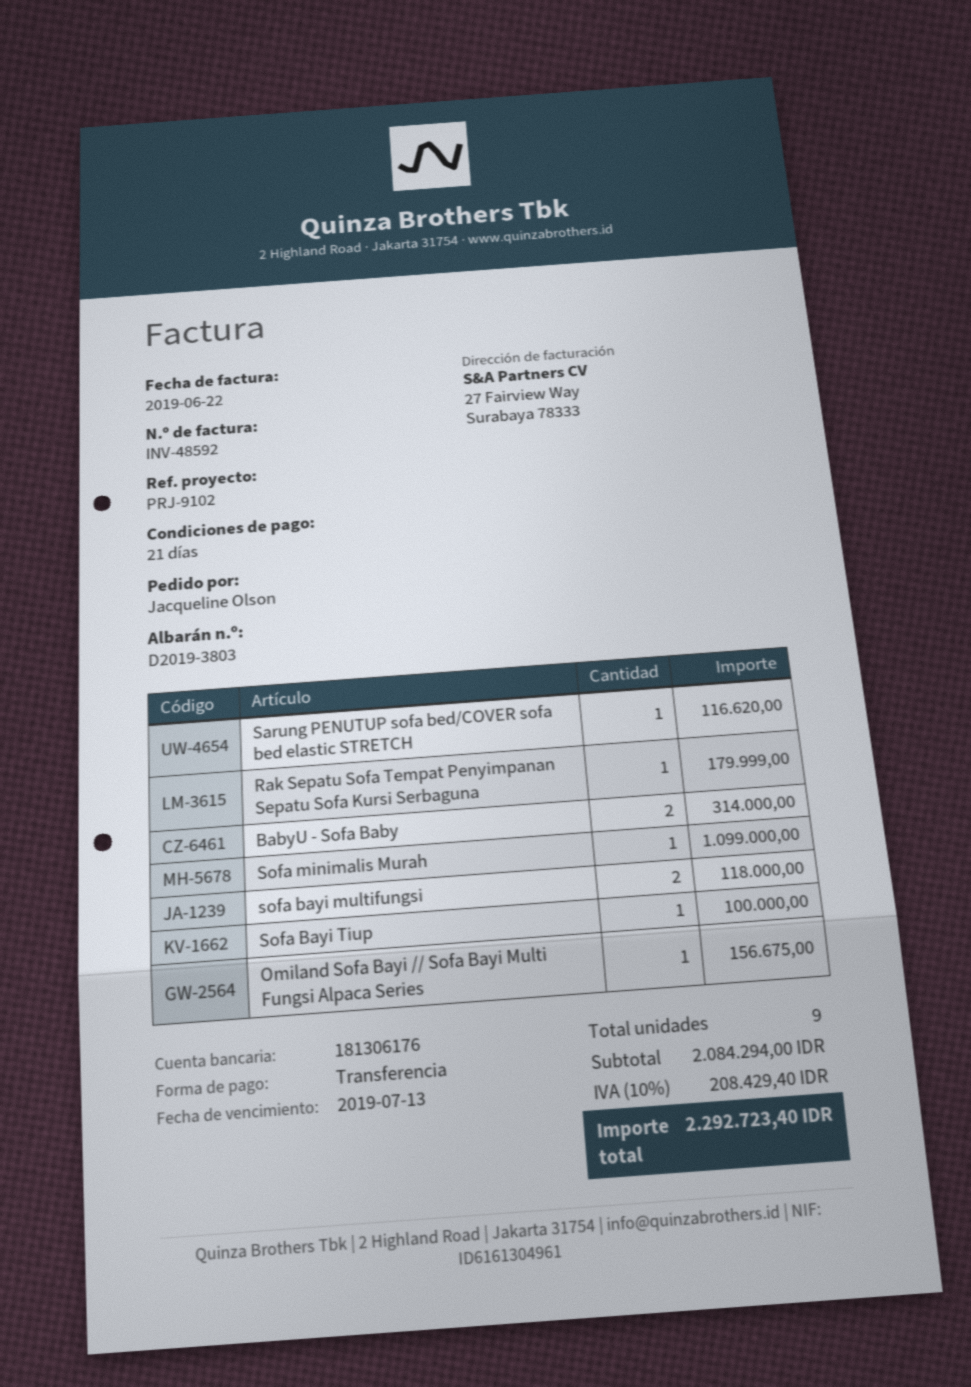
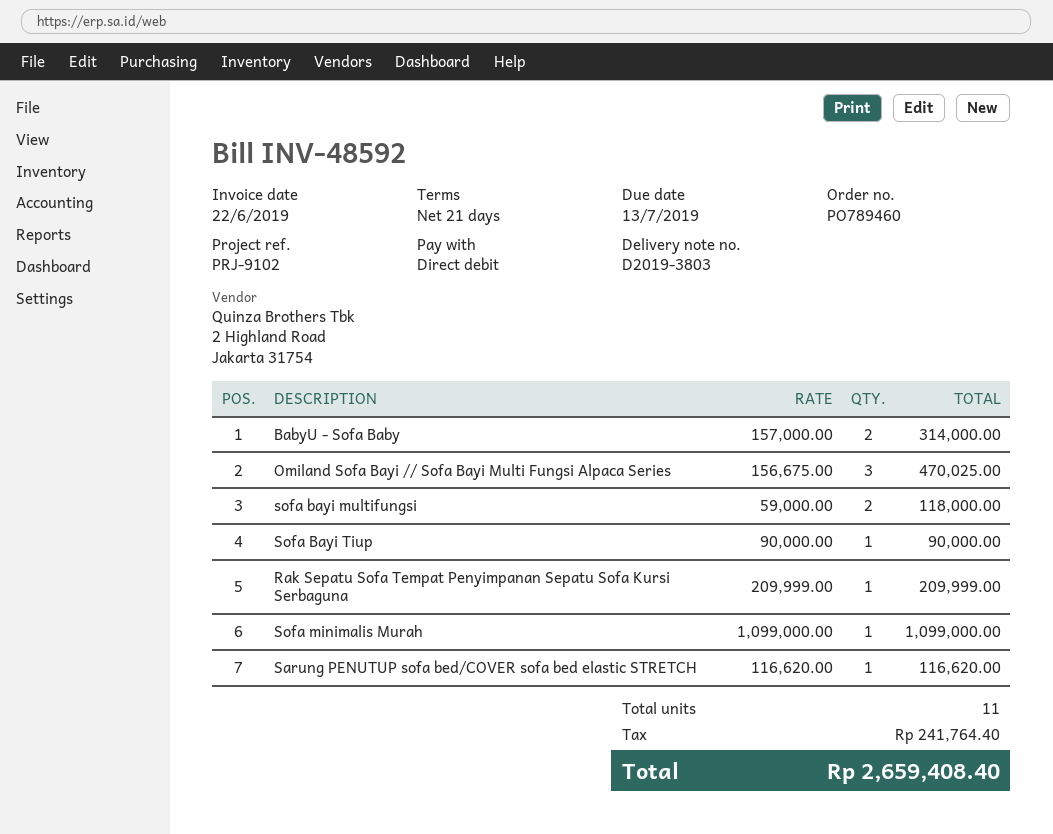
payment method: bank transfer -> direct debit
Rak Sepatu Sofa Tempat Penyimpanan Sepatu Sofa Kursi Serbaguna: 1 for 179999.00 -> 1 for 209999.00
Sofa Bayi Tiup: 1 for 100000.00 -> 1 for 90000.00
Omiland Sofa Bayi // Sofa Bayi Multi Fungsi Alpaca Series: 1 for 156675.00 -> 3 for 470025.00
total quantity: 9 -> 11
tax: 208429.40 -> 241764.40
total: 2292723.40 -> 2659408.40

